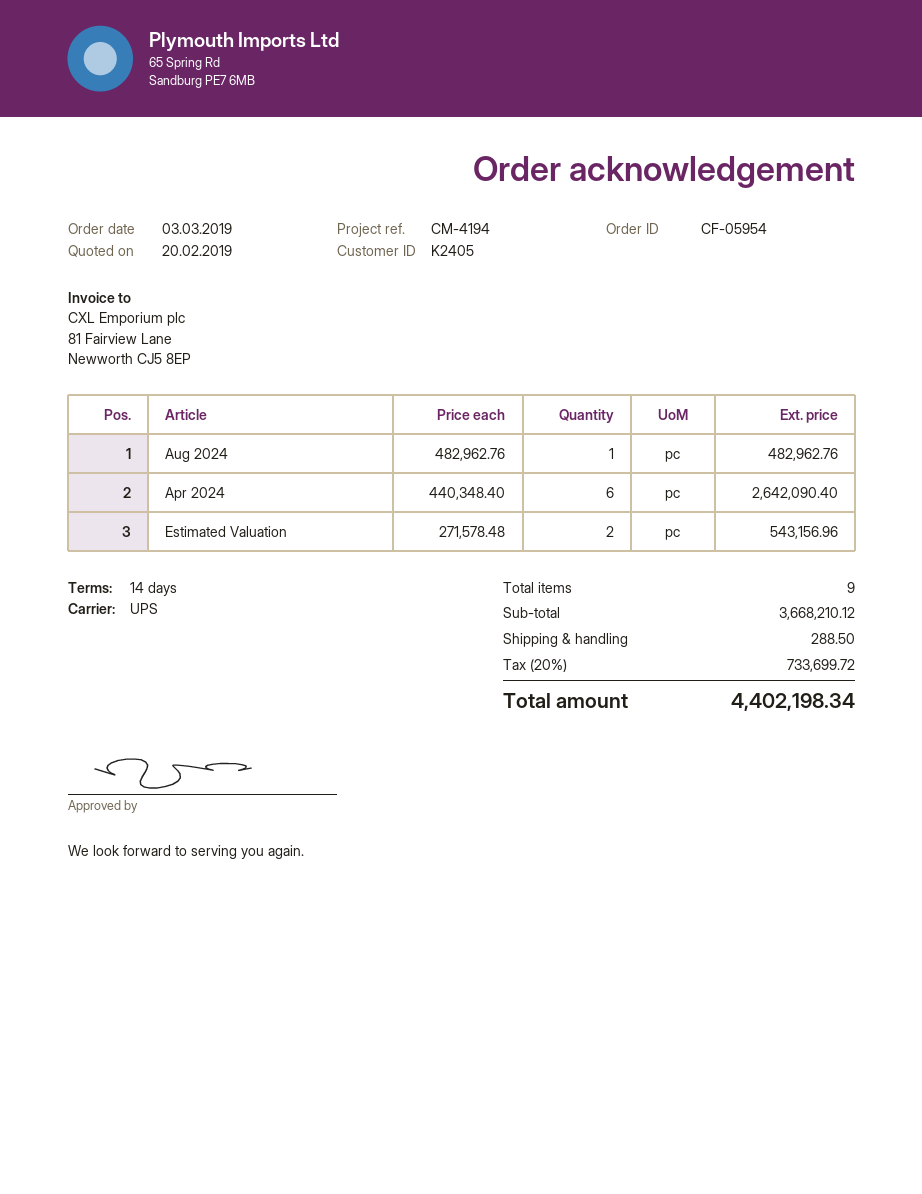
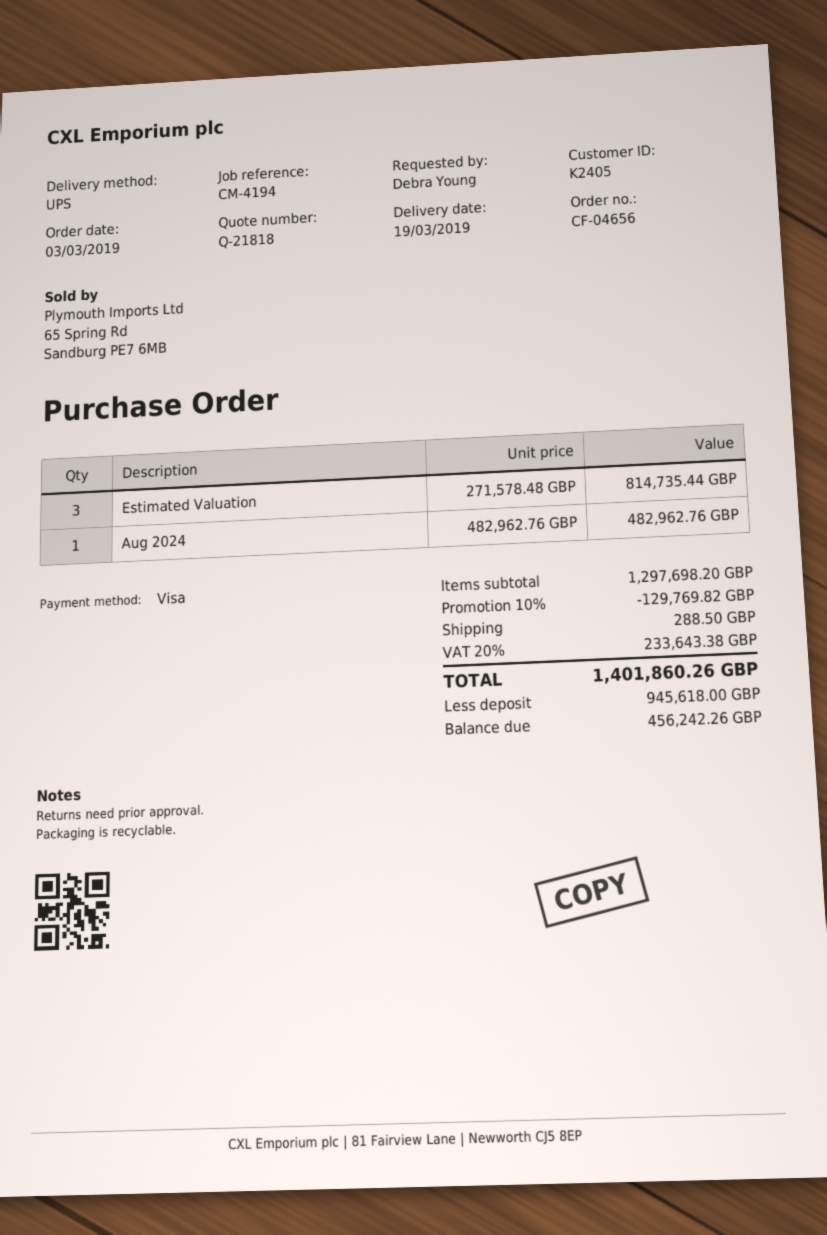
order number: CF-05954 -> CF-04656
Apr 2024: 6 x 440348.40 = 2642090.40 -> none
Estimated Valuation: 2 x 271578.48 = 543156.96 -> 3 x 271578.48 = 814735.44
subtotal: 3668210.12 -> 1297698.20
discount: none -> 10% = 129769.82
tax: 20% = 733699.72 -> 20% = 233643.38
total: 4402198.34 -> 1401860.26

